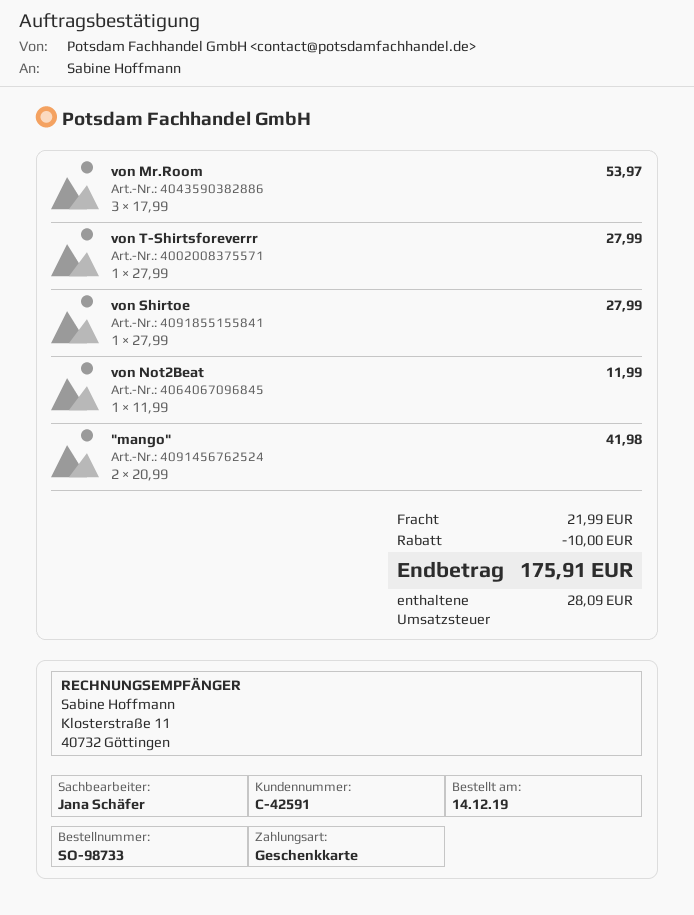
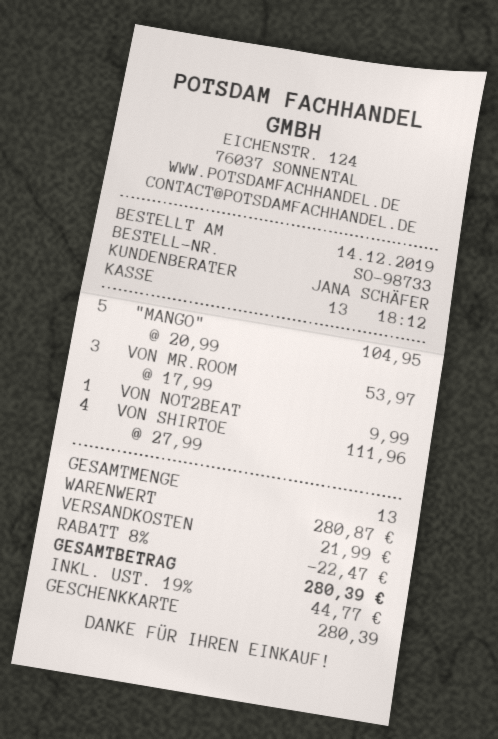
von T-Shirtsforeverrr: 1 x 27.99 = 27.99 -> none
von Shirtoe: 1 x 27.99 = 27.99 -> 4 x 27.99 = 111.96
von Not2Beat: 1 x 11.99 = 11.99 -> 1 x 9.99 = 9.99
"mango": 2 x 20.99 = 41.98 -> 5 x 20.99 = 104.95
discount: 10.00 -> 22.47
tax: 28.09 -> 44.77
total: 175.91 -> 280.39

